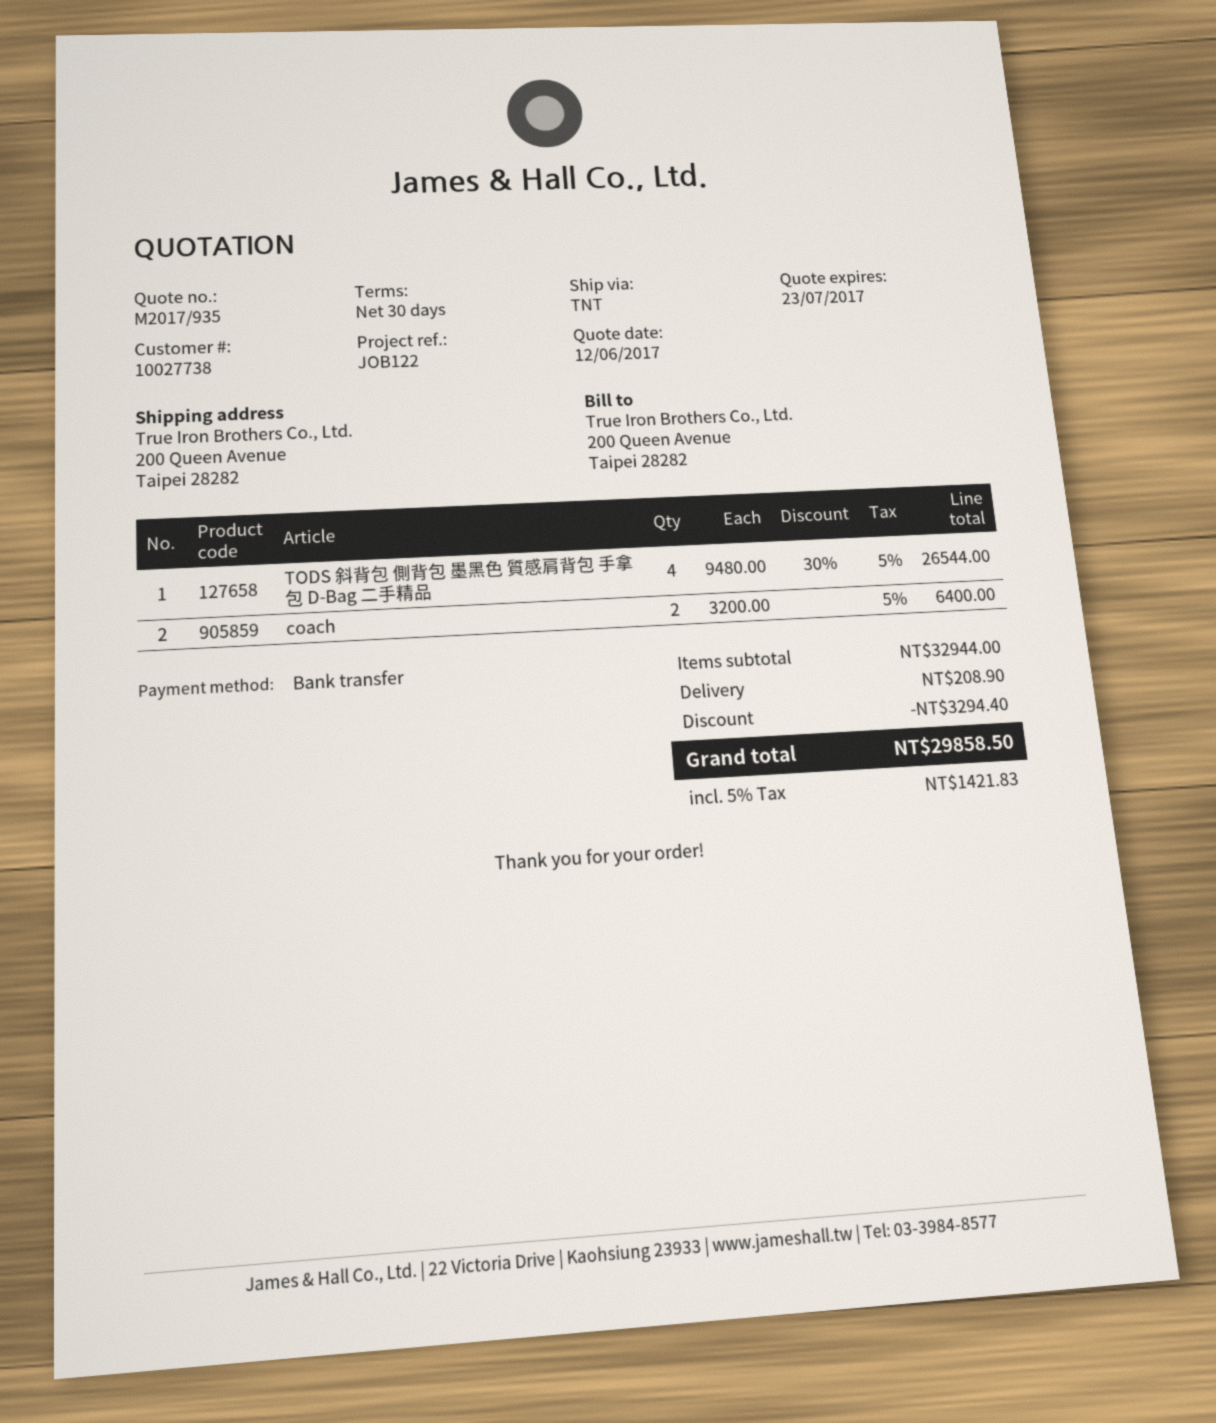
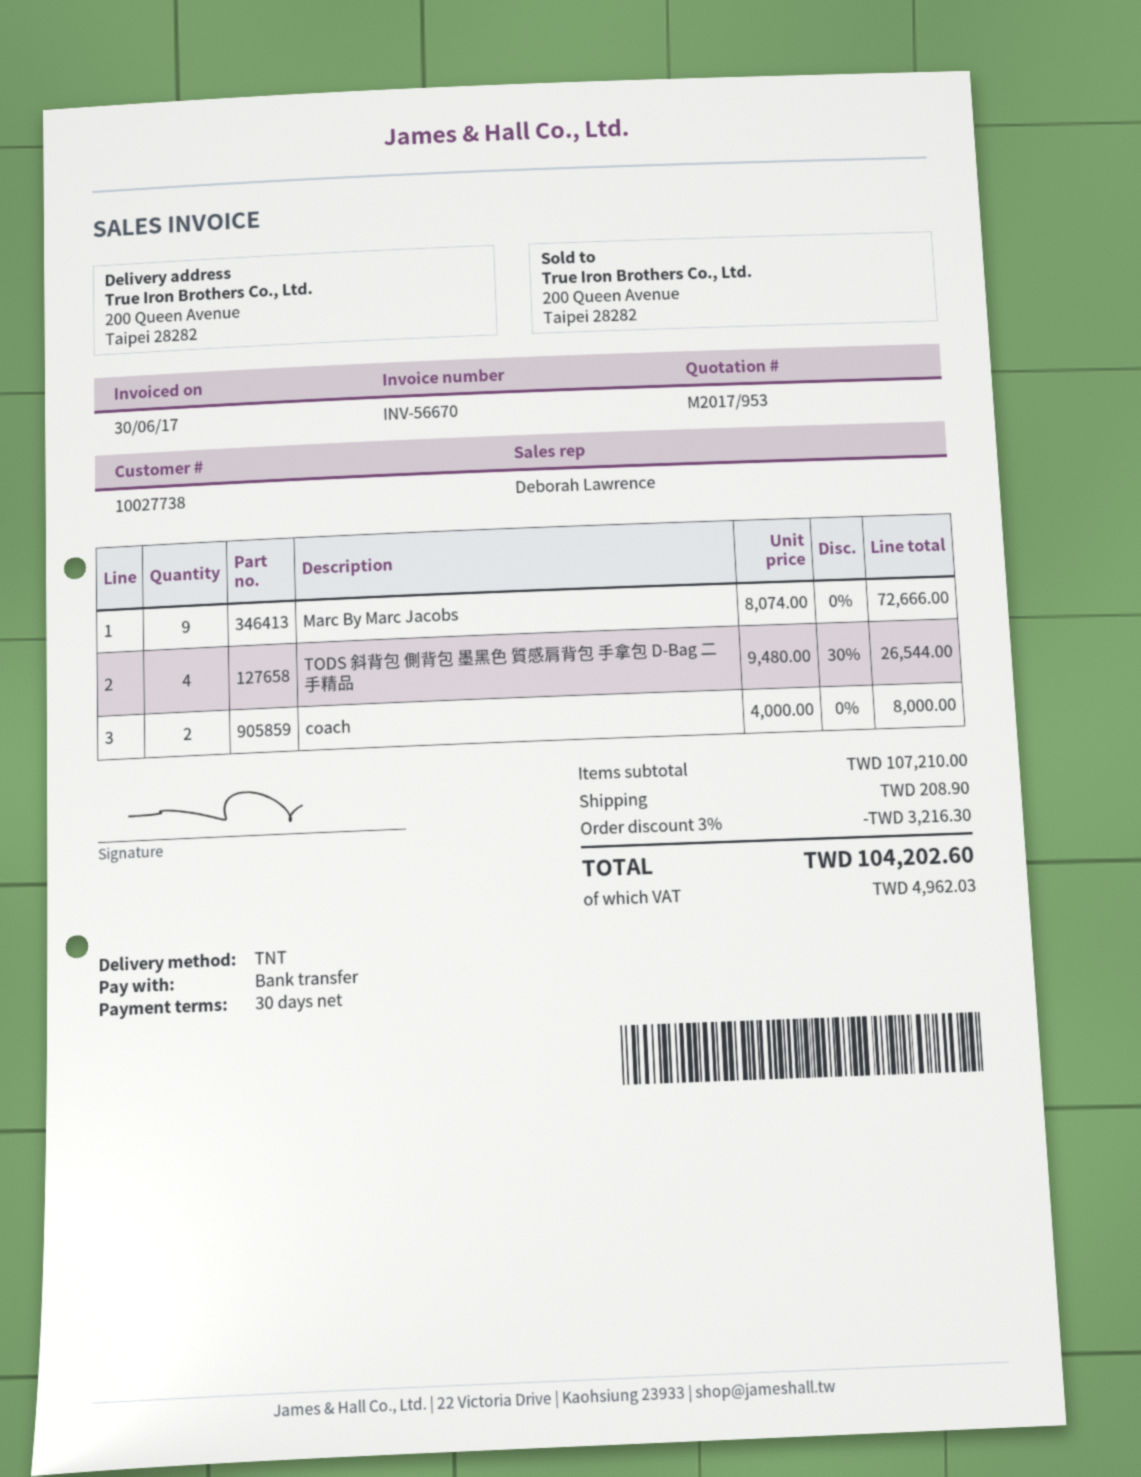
quote number: M2017/935 -> M2017/953
coach: 2 x 3200.00 = 6400.00 -> 2 x 4000.00 = 8000.00
Marc By Marc Jacobs: none -> 9 x 8074.00 = 72666.00
subtotal: 32944.00 -> 107210.00
discount: 3294.40 -> 3216.30
tax: 1421.83 -> 4962.03
total: 29858.50 -> 104202.60

